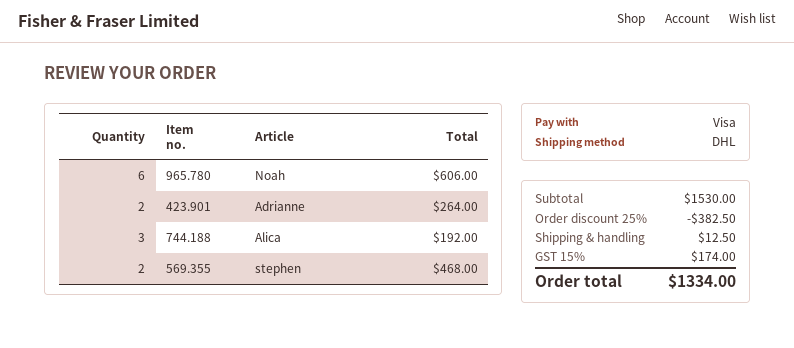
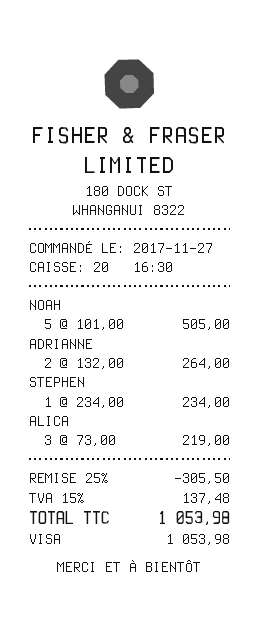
Noah: 6 for 606.00 -> 5 for 505.00
Alica: 3 for 192.00 -> 3 for 219.00
stephen: 2 for 468.00 -> 1 for 234.00
discount: 25% = 382.50 -> 25% = 305.50
shipping: 12.50 -> none
tax: 15% = 174.00 -> 15% = 137.48
total: 1334.00 -> 1053.98

